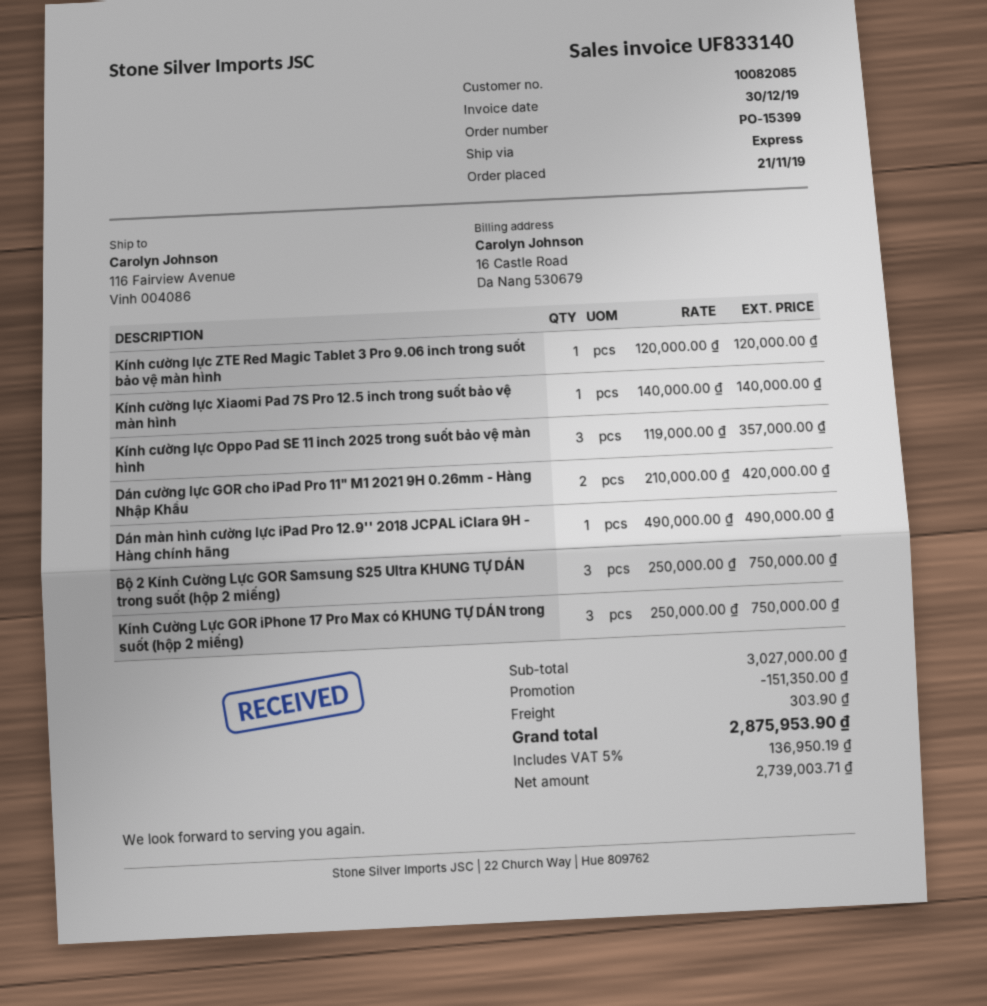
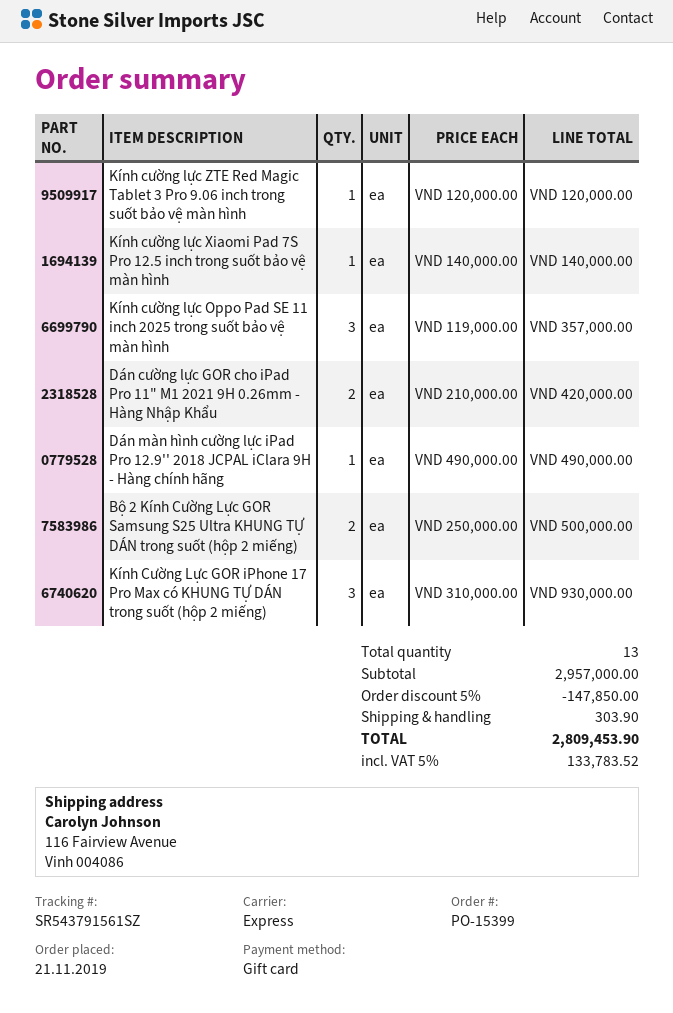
Bộ 2 Kính Cường Lực GOR Samsung S25 Ultra KHUNG TỰ DÁN trong suốt (hộp 2 miếng): 3 x 250000.00 = 750000.00 -> 2 x 250000.00 = 500000.00
Kính Cường Lực GOR iPhone 17 Pro Max có KHUNG TỰ DÁN trong suốt (hộp 2 miếng): 3 x 250000.00 = 750000.00 -> 3 x 310000.00 = 930000.00
subtotal: 3027000.00 -> 2957000.00
discount: 151350.00 -> 147850.00
tax: 5% = 136950.19 -> 5% = 133783.52
total: 2875953.90 -> 2809453.90

